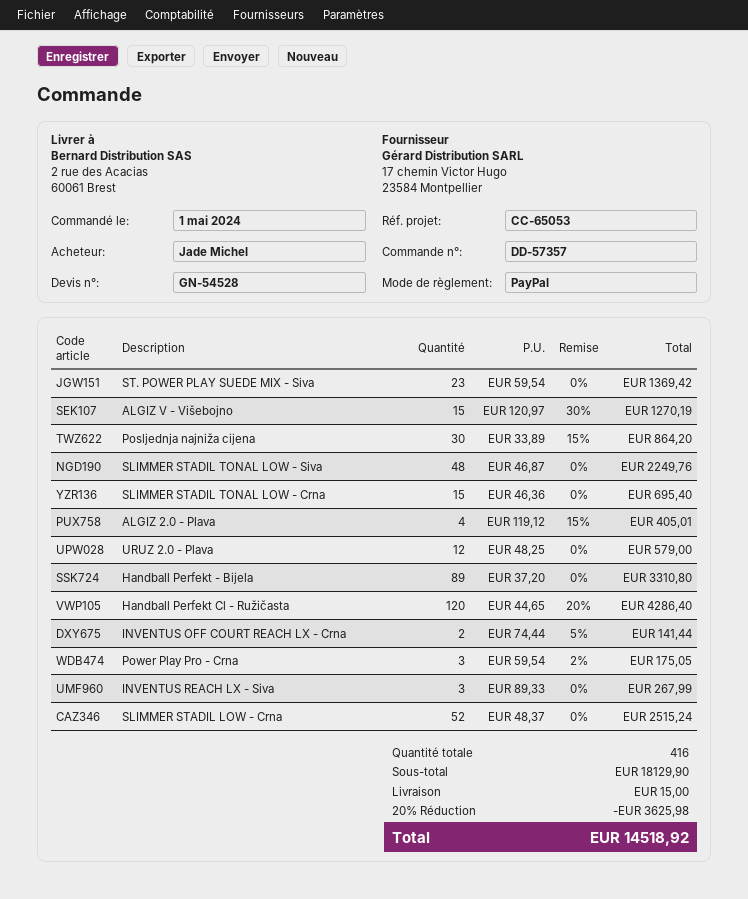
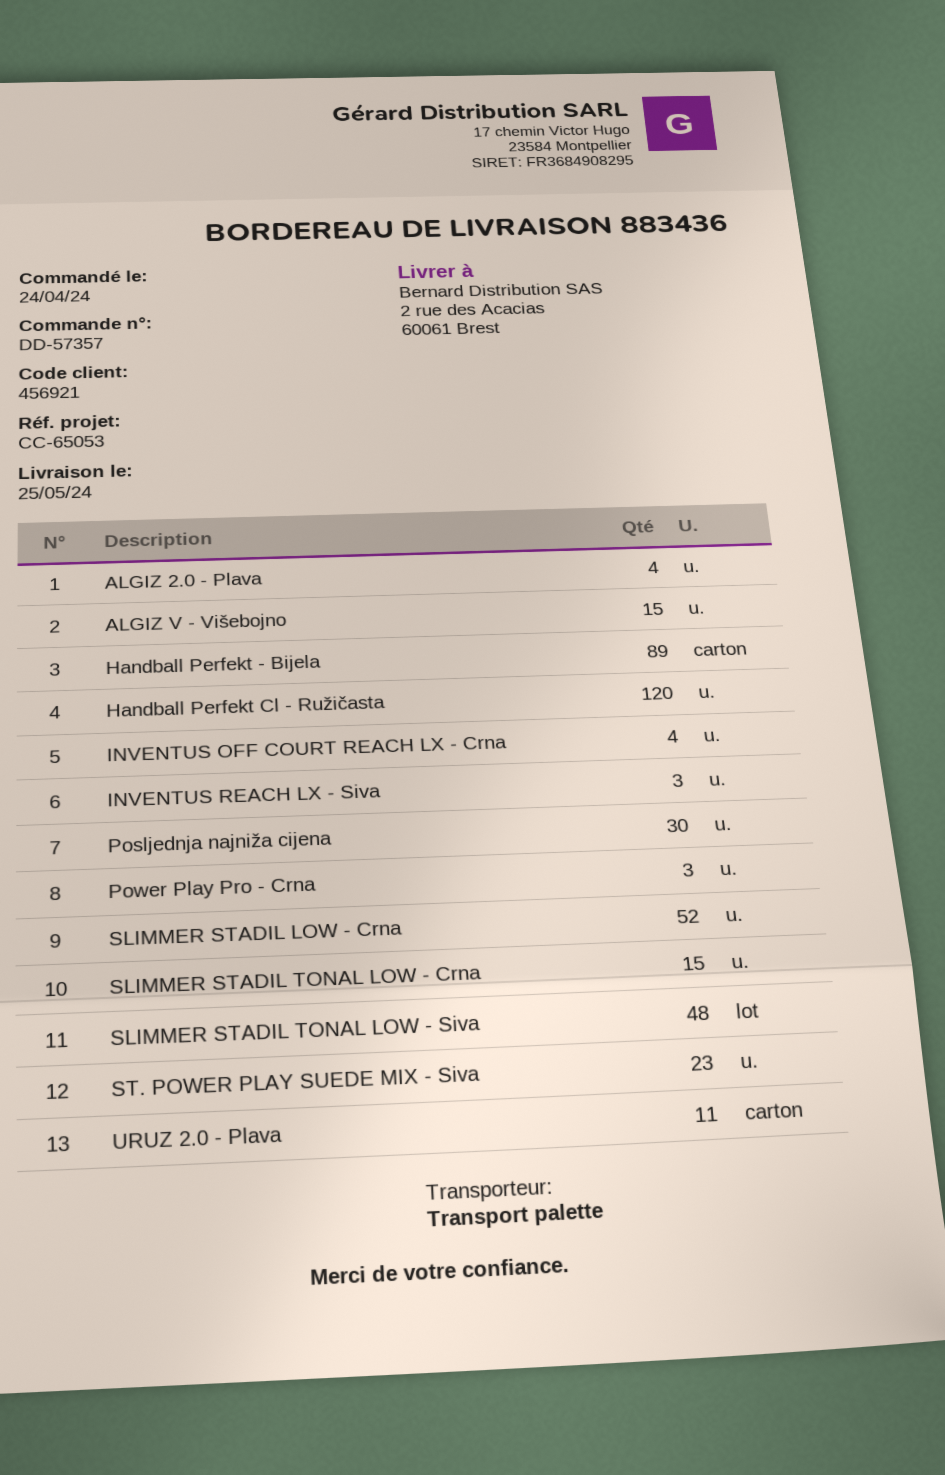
order date: 2024-05-01 -> 2024-04-24
URUZ 2.0 - Plava: 12 -> 11
INVENTUS OFF COURT REACH LX - Crna: 2 -> 4

